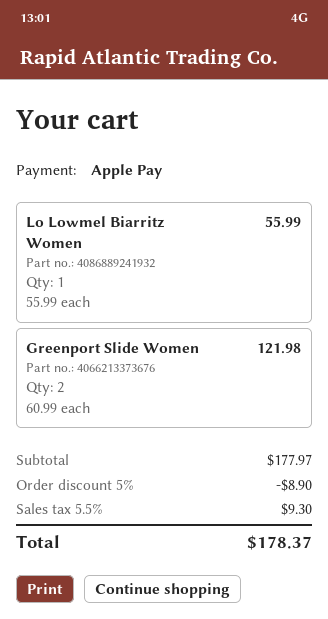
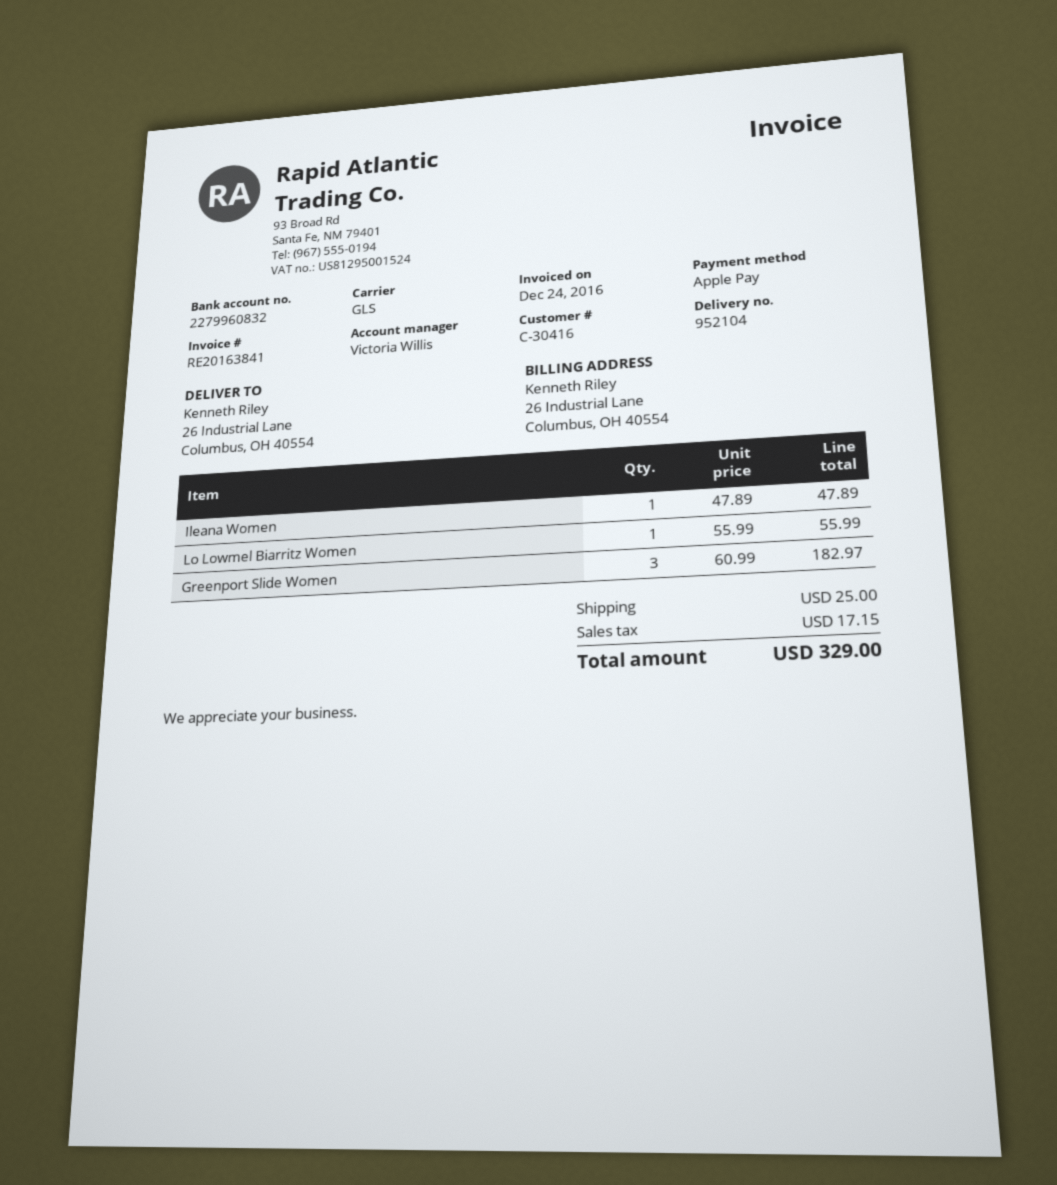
Greenport Slide Women: 2 x 60.99 = 121.98 -> 3 x 60.99 = 182.97
Ileana Women: none -> 1 x 47.89 = 47.89
discount: 5% = 8.90 -> none
shipping: none -> 25.00
tax: 9.30 -> 17.15
total: 178.37 -> 329.00

